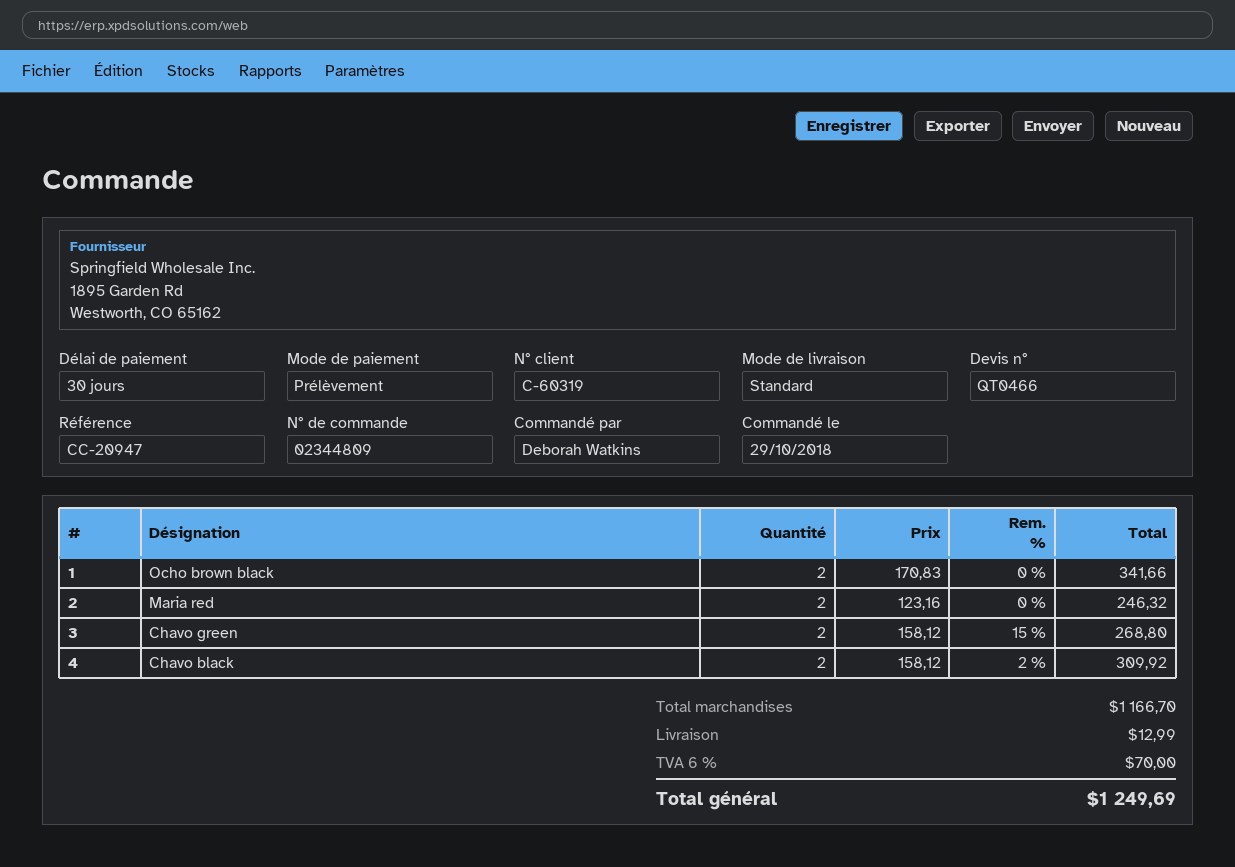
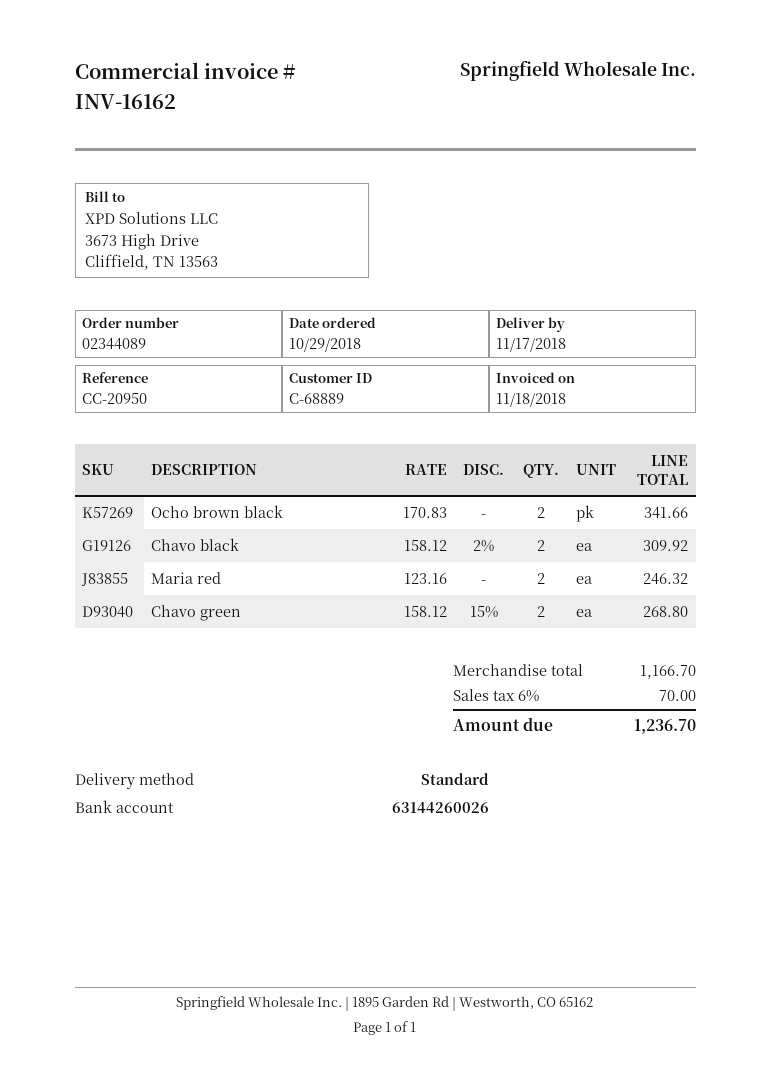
order number: 02344809 -> 02344089
customer number: C-60319 -> C-68889
reference: CC-20947 -> CC-20950
shipping: 12.99 -> none
total: 1249.69 -> 1236.70

